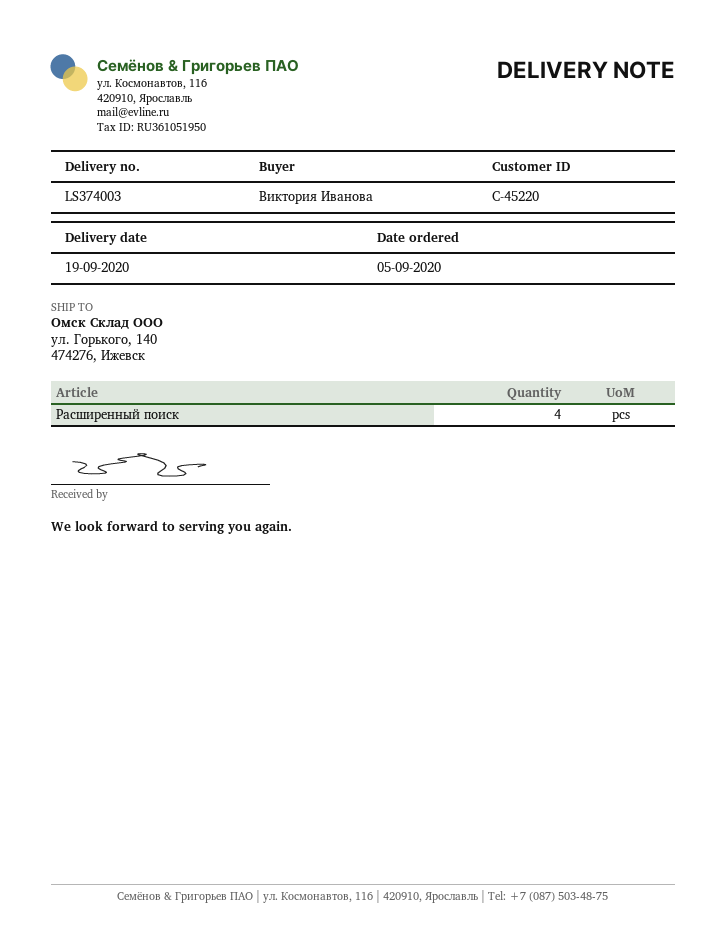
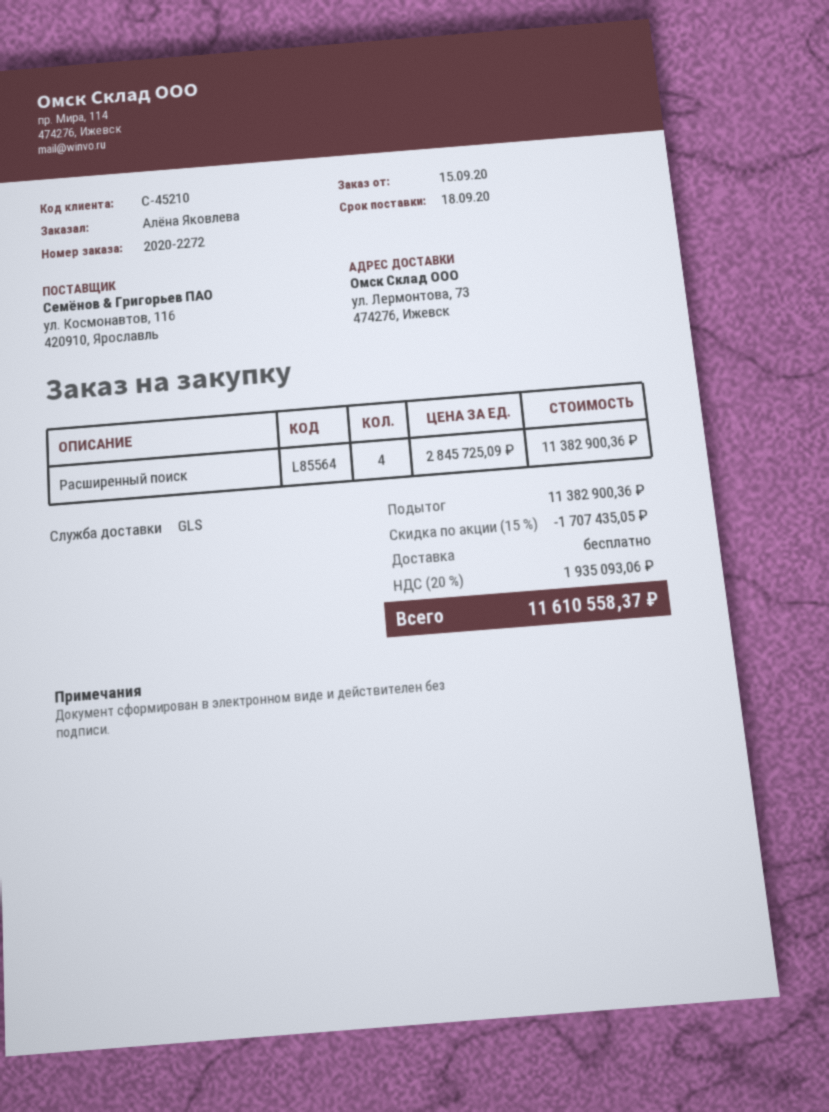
order date: 2020-09-05 -> 2020-09-15
delivery date: 2020-09-19 -> 2020-09-18
customer number: C-45220 -> C-45210
ordered by: Виктория Иванова -> Алёна Яковлева
ship to: ул. Горького, 140, 474276, Ижевск -> ул. Лермонтова, 73, 474276, Ижевск

